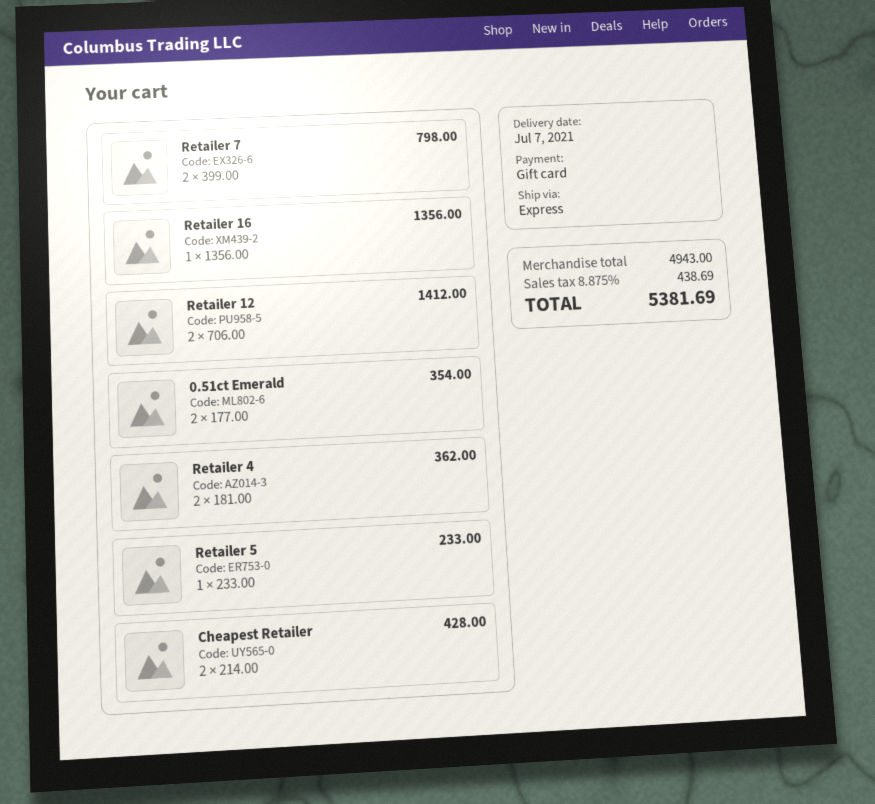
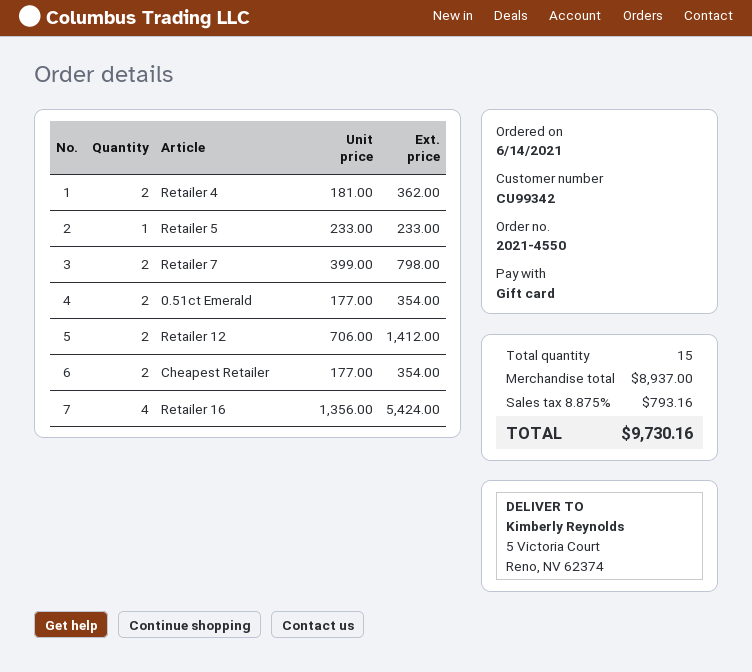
Retailer 16: 1 x 1356.00 = 1356.00 -> 4 x 1356.00 = 5424.00
Cheapest Retailer: 2 x 214.00 = 428.00 -> 2 x 177.00 = 354.00
subtotal: 4943.00 -> 8937.00
tax: 8.875% = 438.69 -> 8.875% = 793.16
total: 5381.69 -> 9730.16

